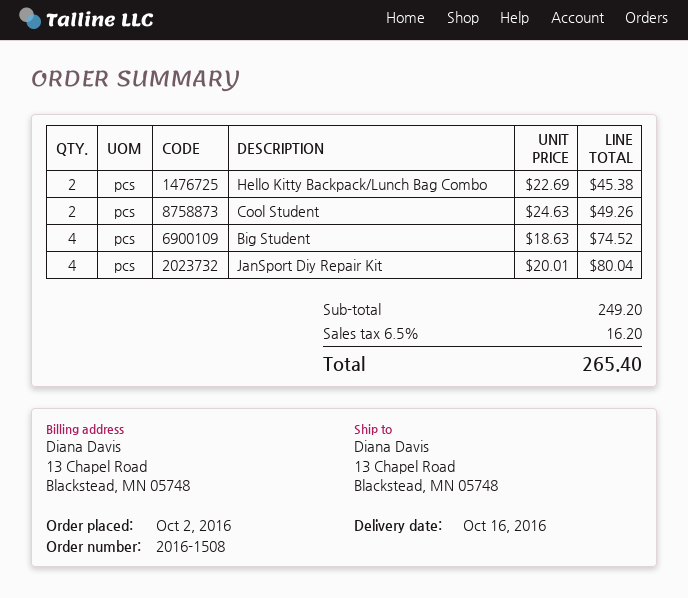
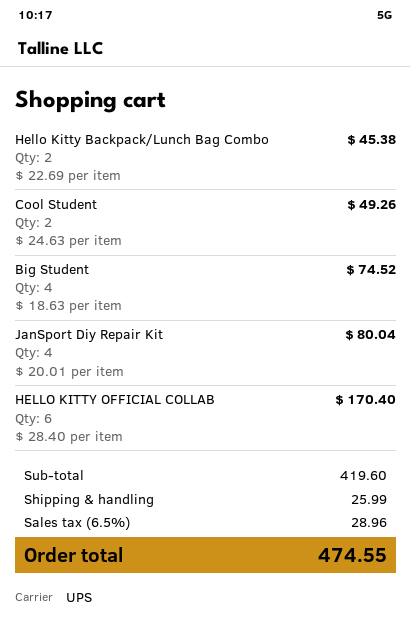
HELLO KITTY OFFICIAL COLLAB: none -> 6 x 28.40 = 170.40
subtotal: 249.20 -> 419.60
shipping: none -> 25.99
tax: 6.5% = 16.20 -> 6.5% = 28.96
total: 265.40 -> 474.55

